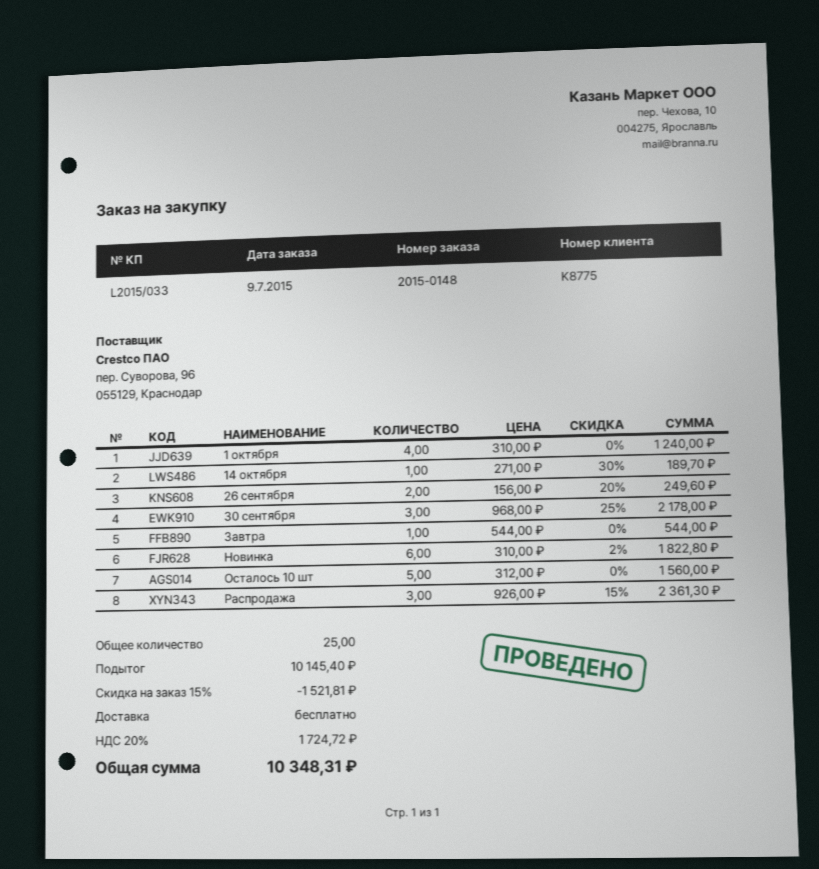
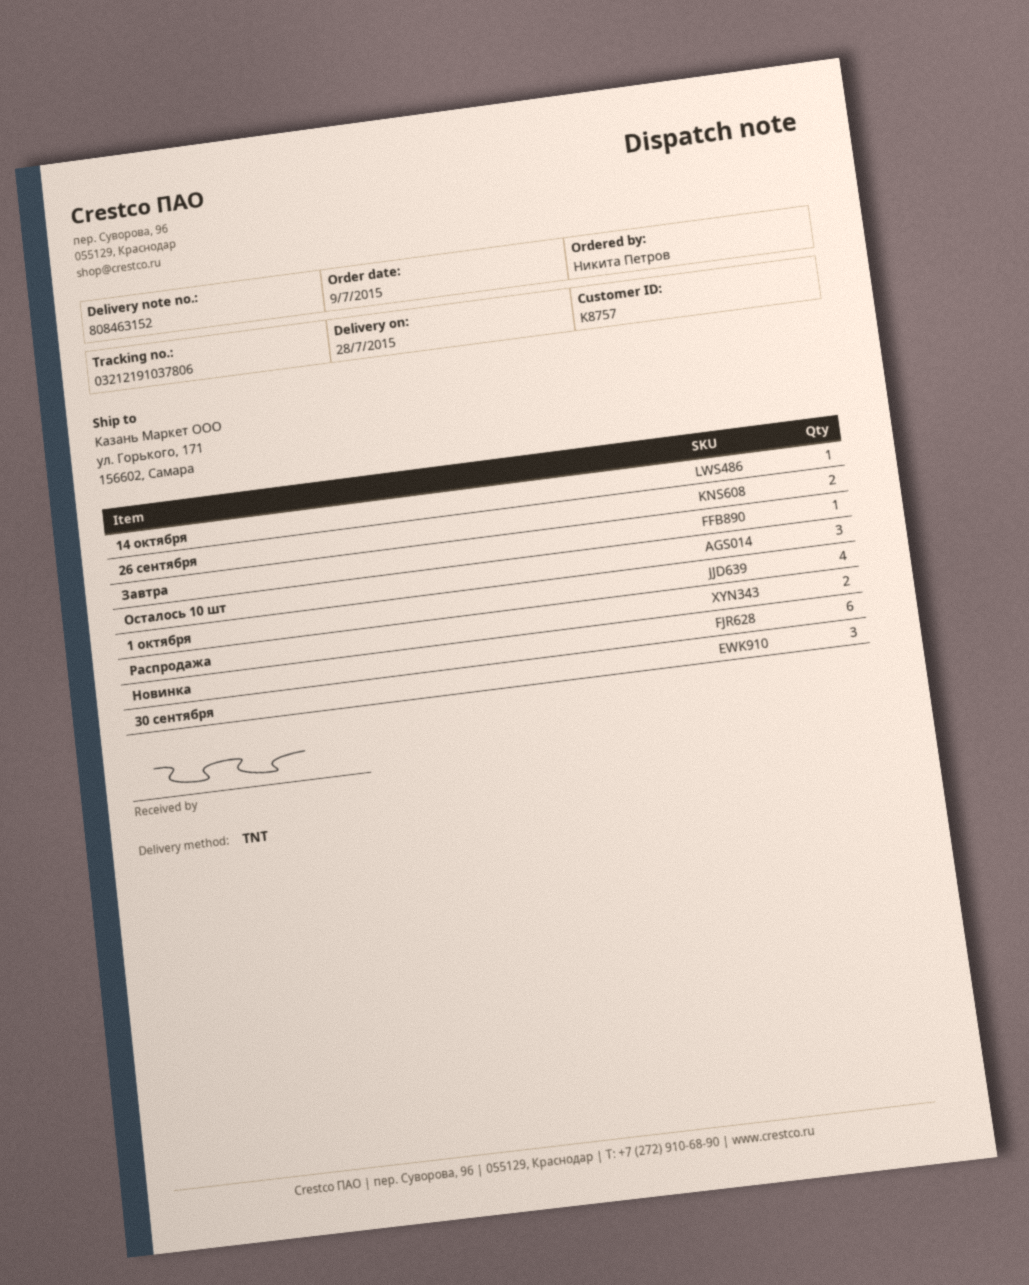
customer number: K8775 -> K8757
Осталось 10 шт: 5 -> 3
Распродажа: 3 -> 2

